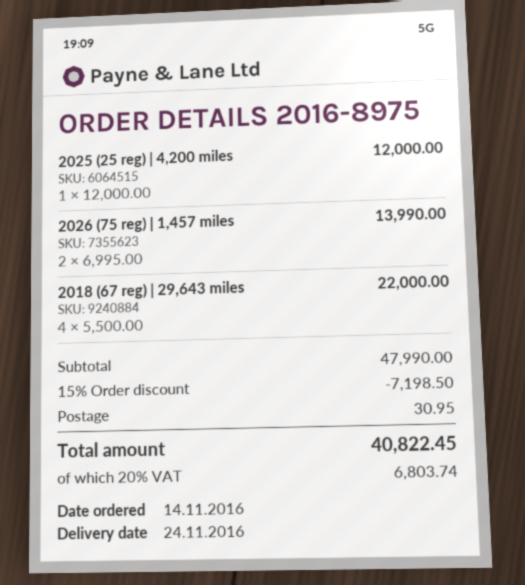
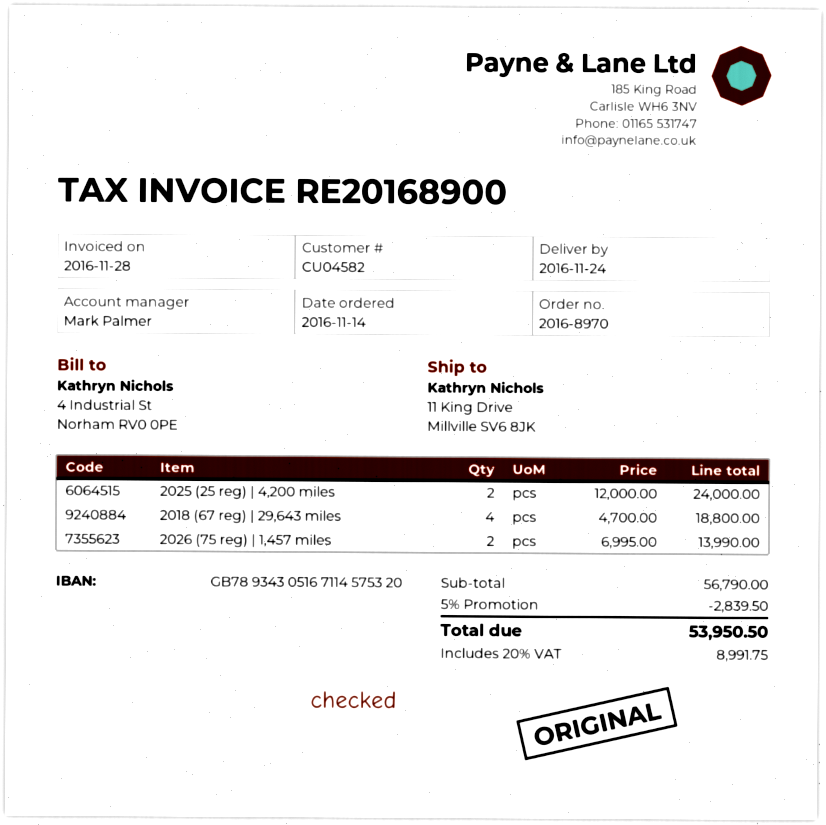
order number: 2016-8975 -> 2016-8970
2025 (25 reg) | 4,200 miles: 1 x 12000.00 = 12000.00 -> 2 x 12000.00 = 24000.00
2018 (67 reg) | 29,643 miles: 4 x 5500.00 = 22000.00 -> 4 x 4700.00 = 18800.00
subtotal: 47990.00 -> 56790.00
discount: 15% = 7198.50 -> 5% = 2839.50
shipping: 30.95 -> none
tax: 20% = 6803.74 -> 20% = 8991.75
total: 40822.45 -> 53950.50

